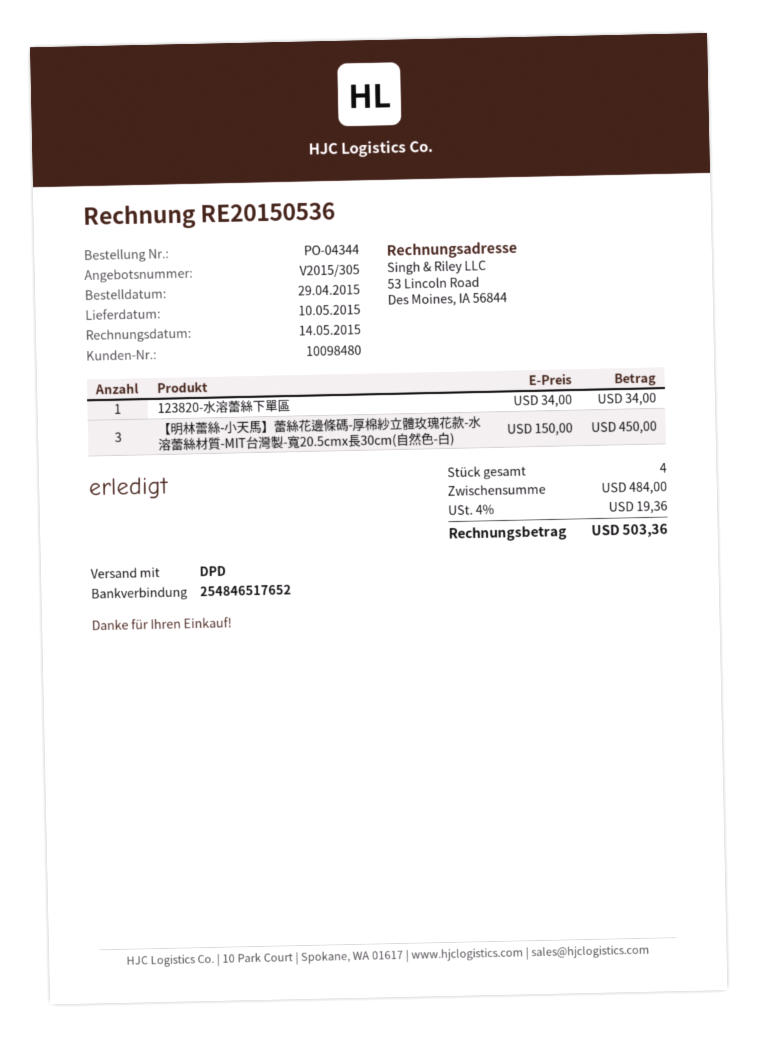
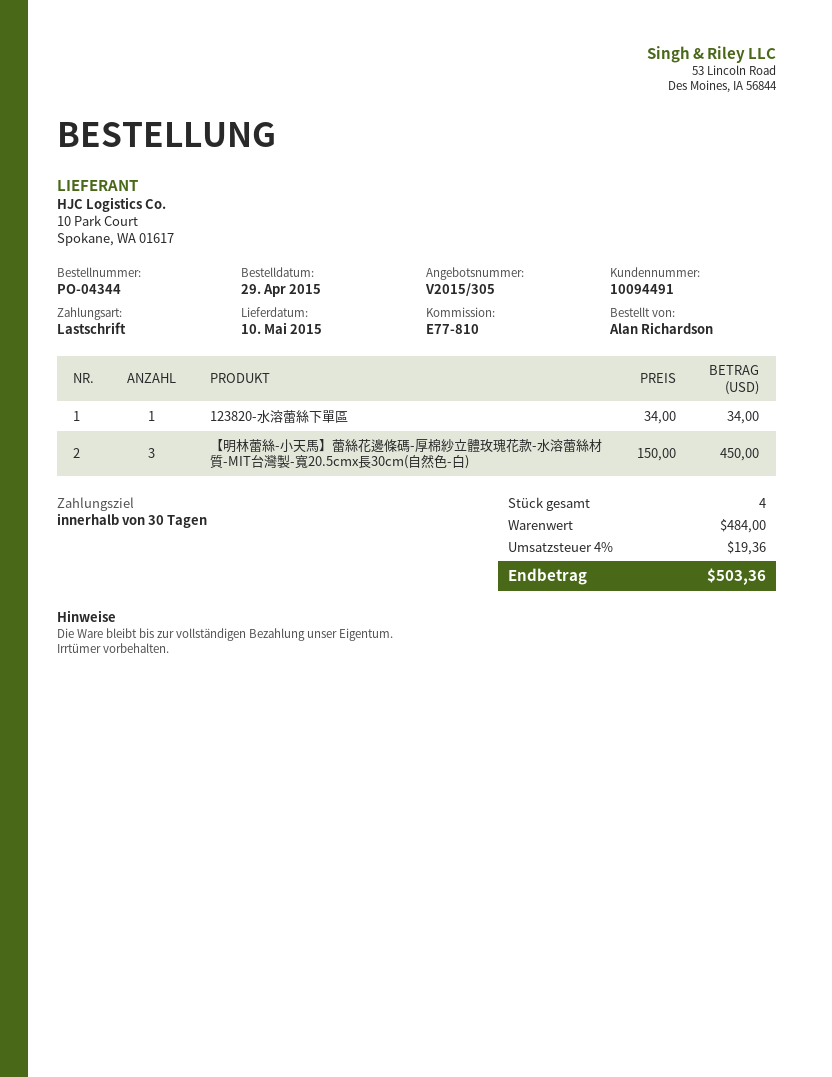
customer number: 10098480 -> 10094491

